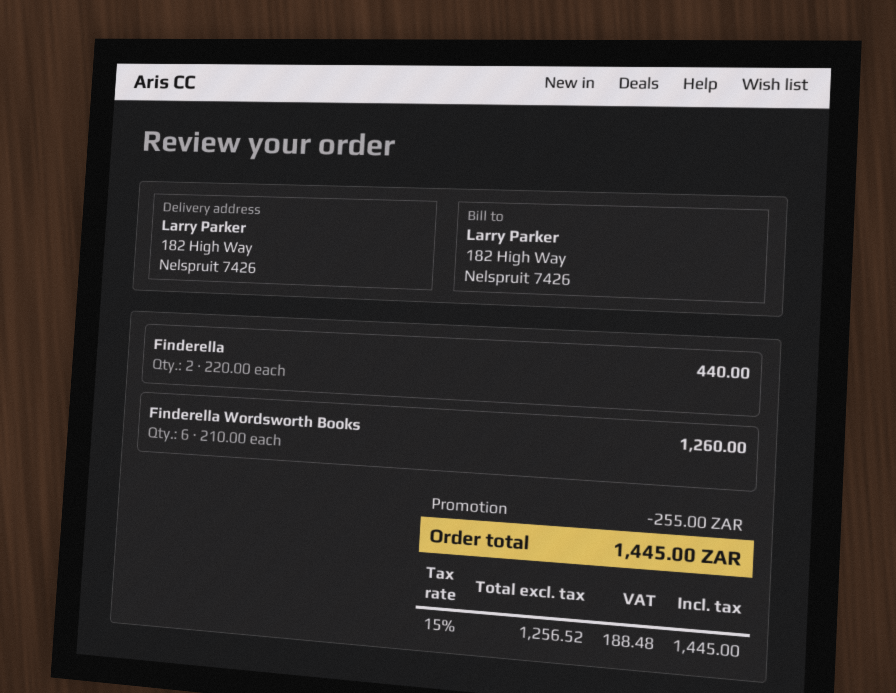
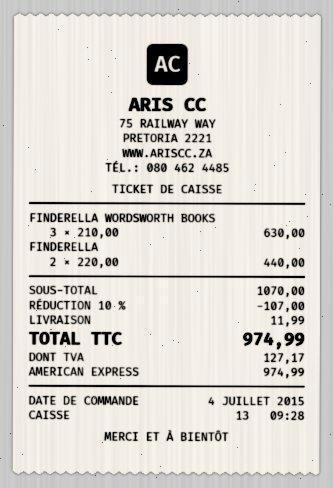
Finderella Wordsworth Books: 6 x 210.00 = 1260.00 -> 3 x 210.00 = 630.00
discount: 255.00 -> 107.00
shipping: none -> 11.99
tax: 188.48 -> 127.17
total: 1445.00 -> 974.99

